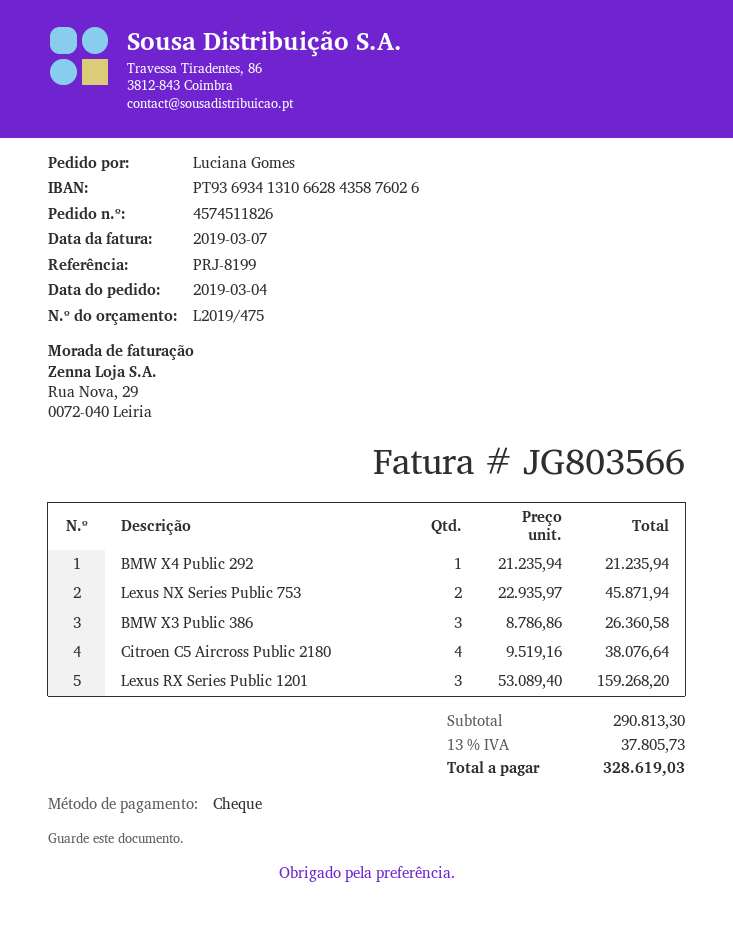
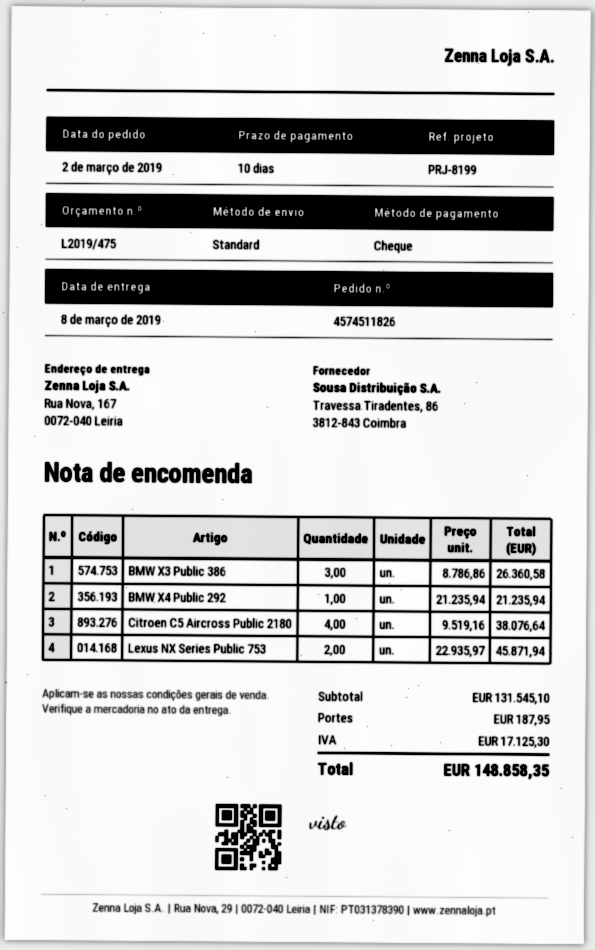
order date: 2019-03-04 -> 2019-03-02
Lexus RX Series Public 1201: 3 x 53089.40 = 159268.20 -> none
subtotal: 290813.30 -> 131545.10
shipping: none -> 187.95
tax: 37805.73 -> 17125.30
total: 328619.03 -> 148858.35

